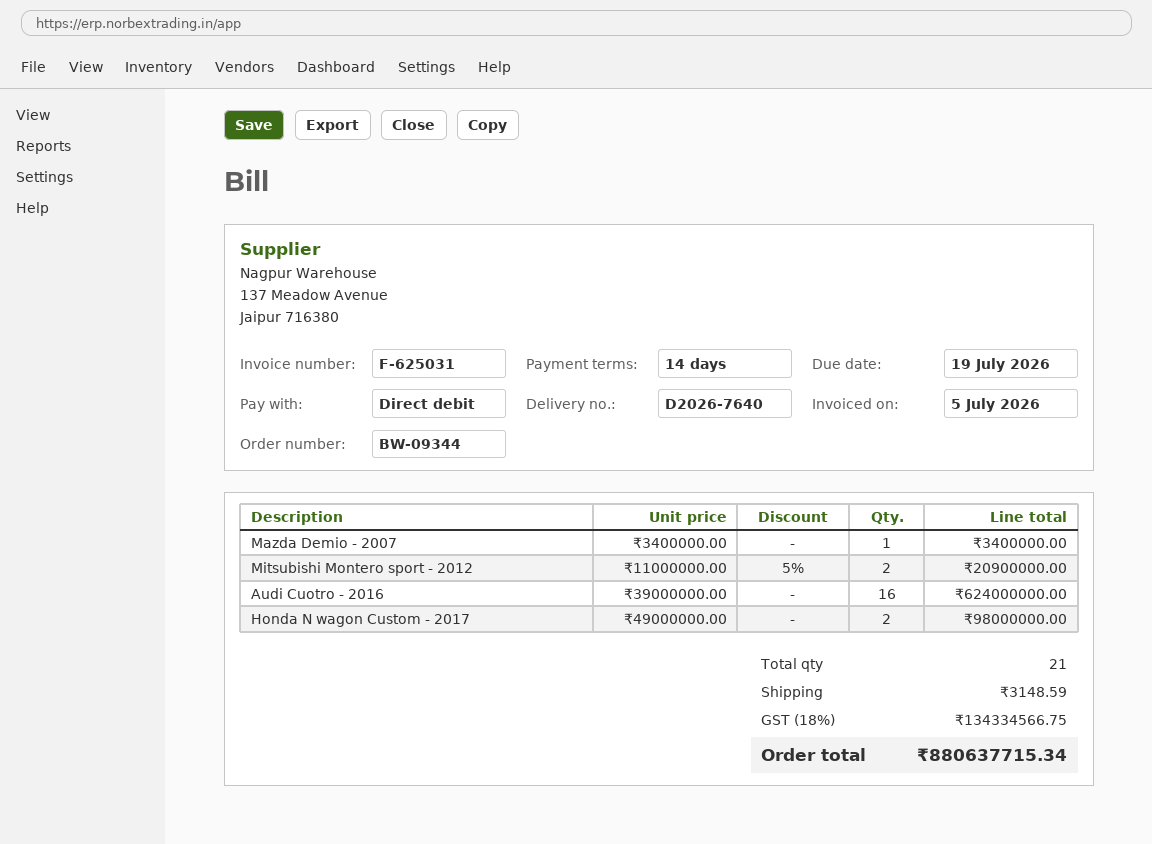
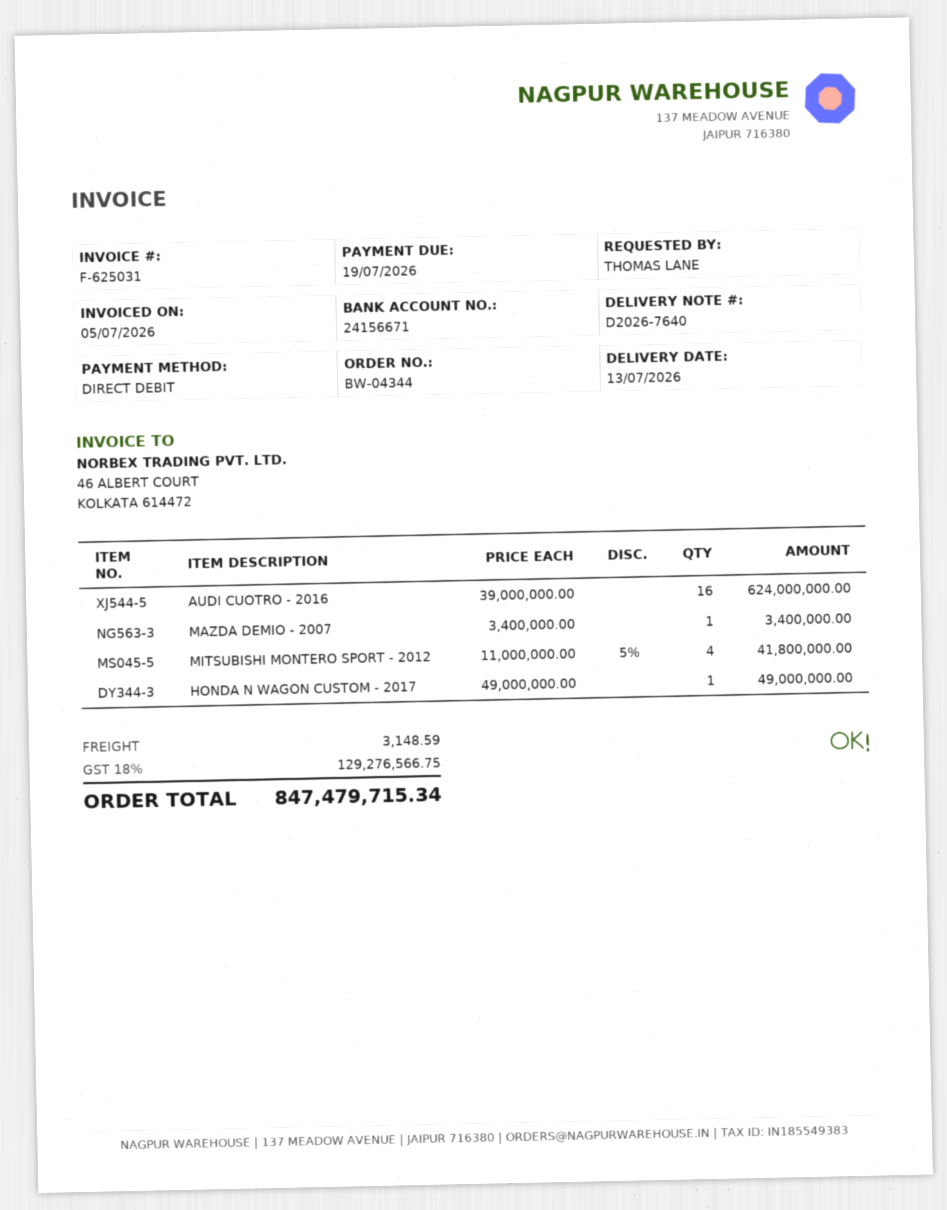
order number: BW-09344 -> BW-04344
Mitsubishi Montero sport - 2012: 2 x 11000000.00 - 5% = 20900000.00 -> 4 x 11000000.00 - 5% = 41800000.00
Honda N wagon Custom - 2017: 2 x 49000000.00 = 98000000.00 -> 1 x 49000000.00 = 49000000.00
tax: 18% = 134334566.75 -> 18% = 129276566.75
total: 880637715.34 -> 847479715.34

